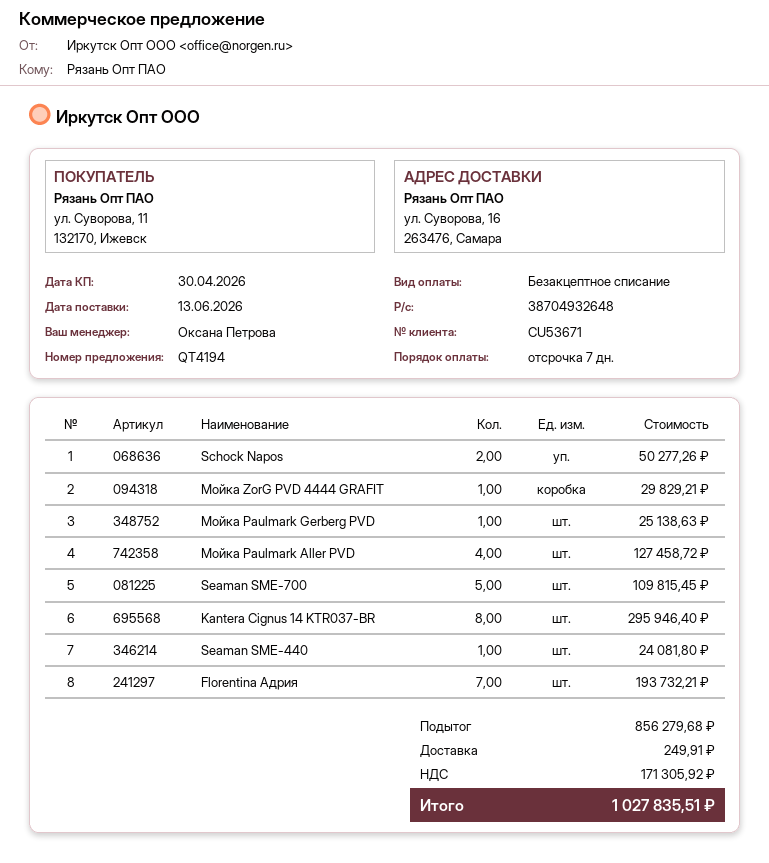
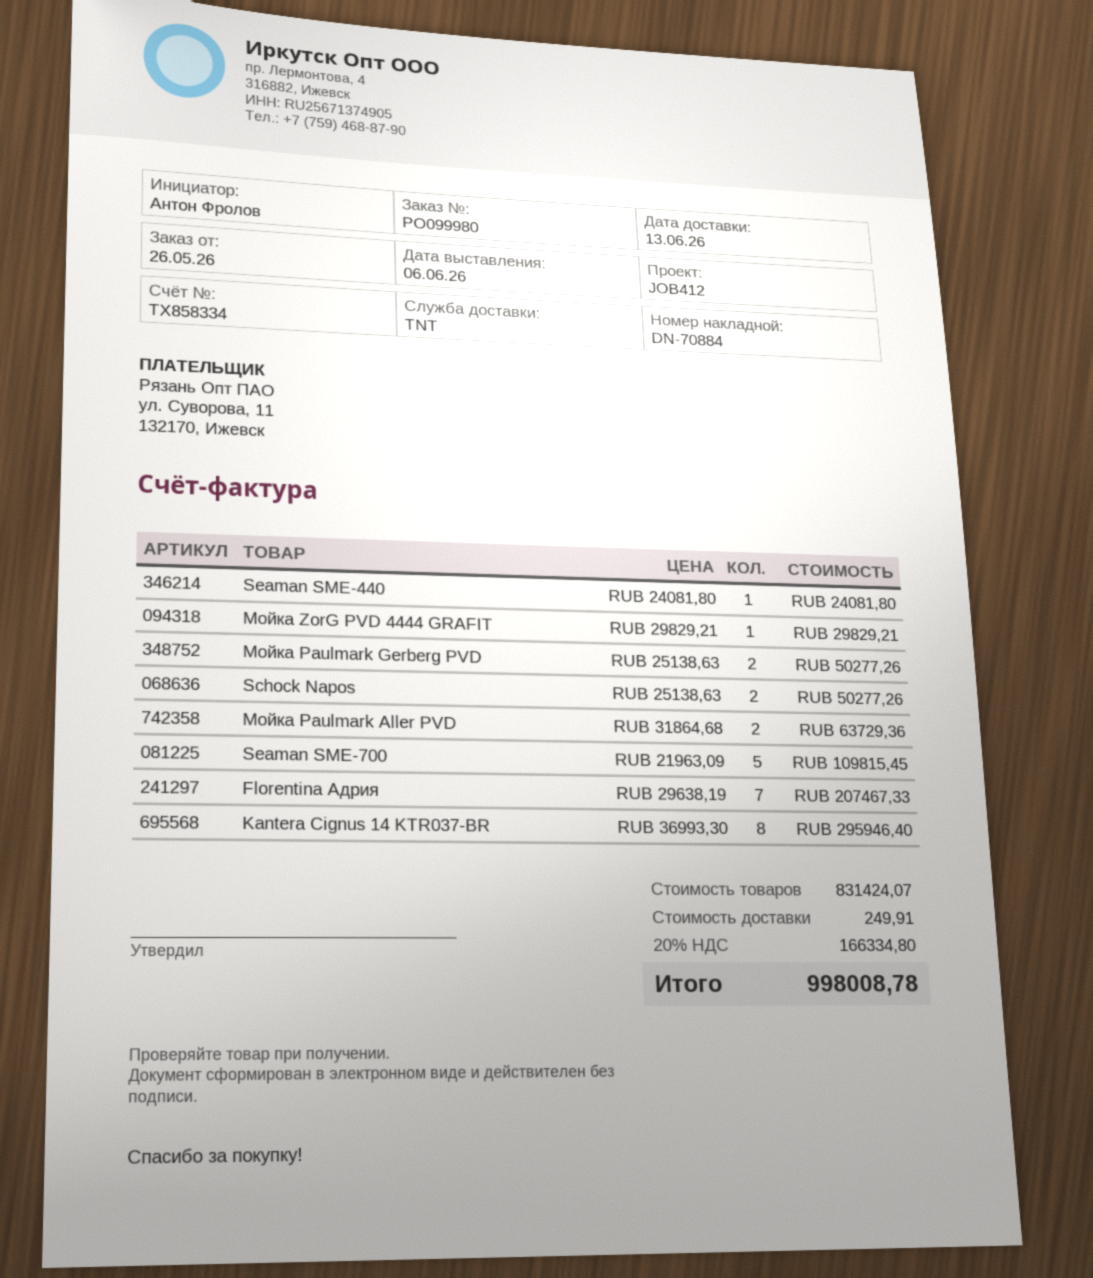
Мойка Paulmark Gerberg PVD: 1 for 25138.63 -> 2 for 50277.26
Мойка Paulmark Aller PVD: 4 for 127458.72 -> 2 for 63729.36
Florentina Адрия: 7 for 193732.21 -> 7 for 207467.33
subtotal: 856279.68 -> 831424.07
tax: 171305.92 -> 166334.80
total: 1027835.51 -> 998008.78

